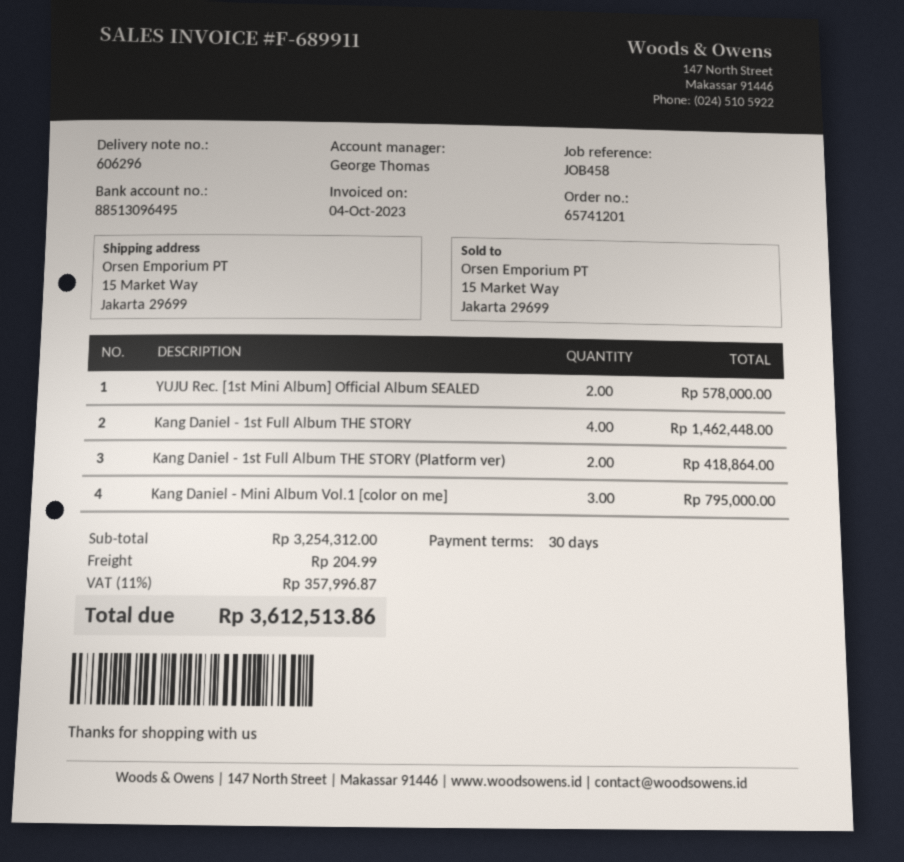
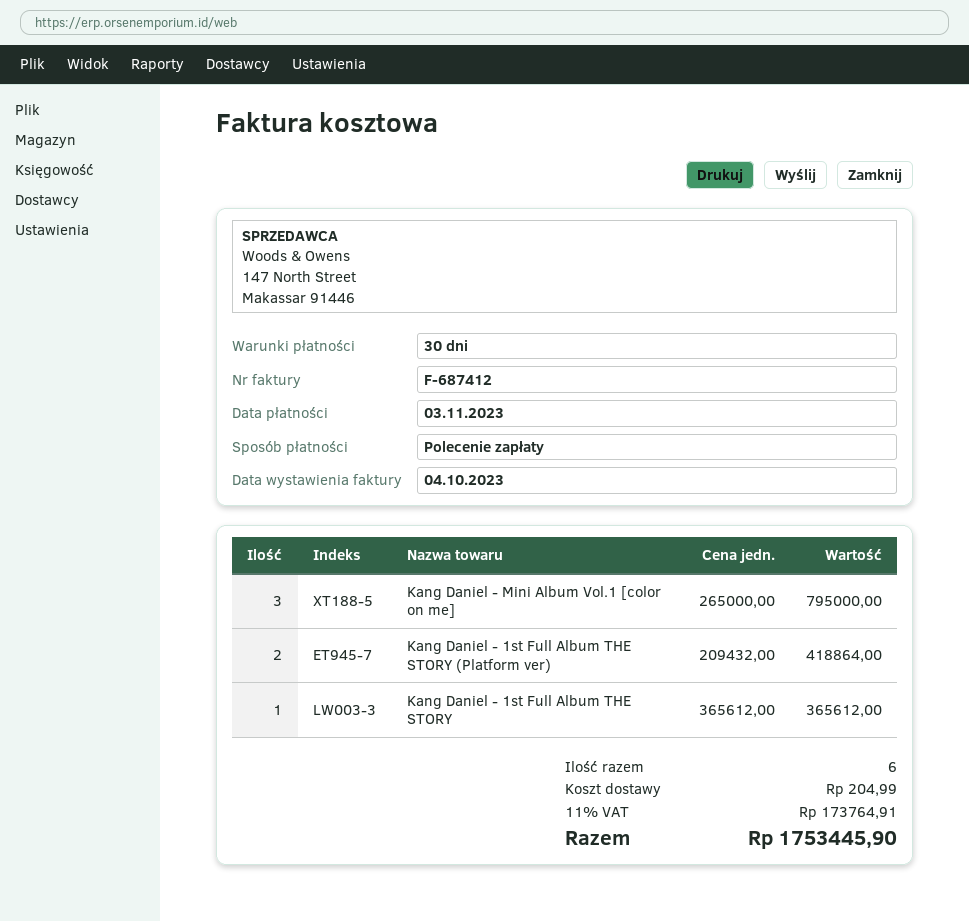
invoice number: F-689911 -> F-687412
YUJU Rec. [1st Mini Album] Official Album SEALED: 2 for 578000.00 -> none
Kang Daniel - 1st Full Album THE STORY: 4 for 1462448.00 -> 1 for 365612.00
tax: 11% = 357996.87 -> 11% = 173764.91
total: 3612513.86 -> 1753445.90

